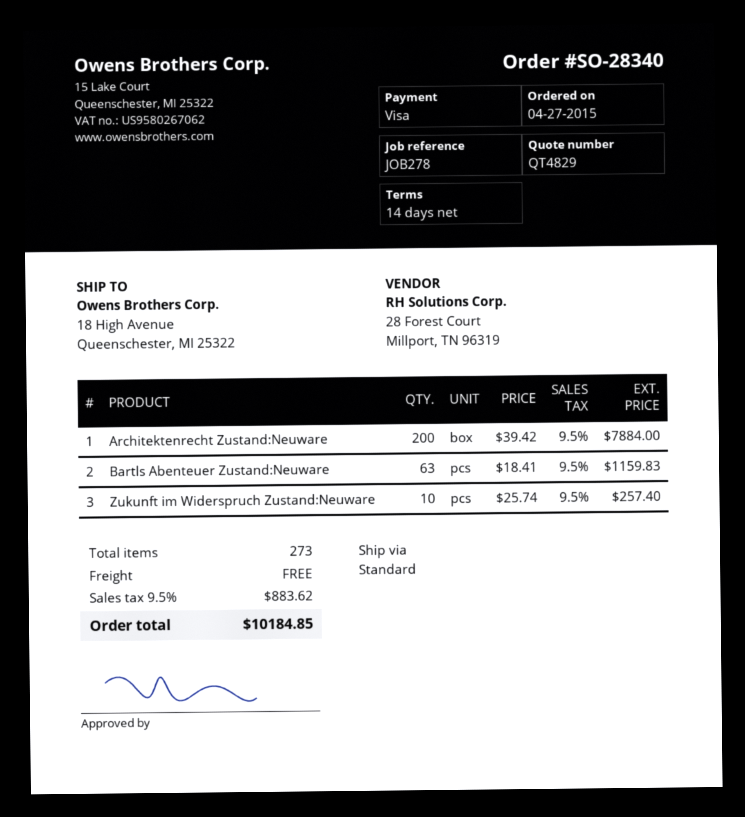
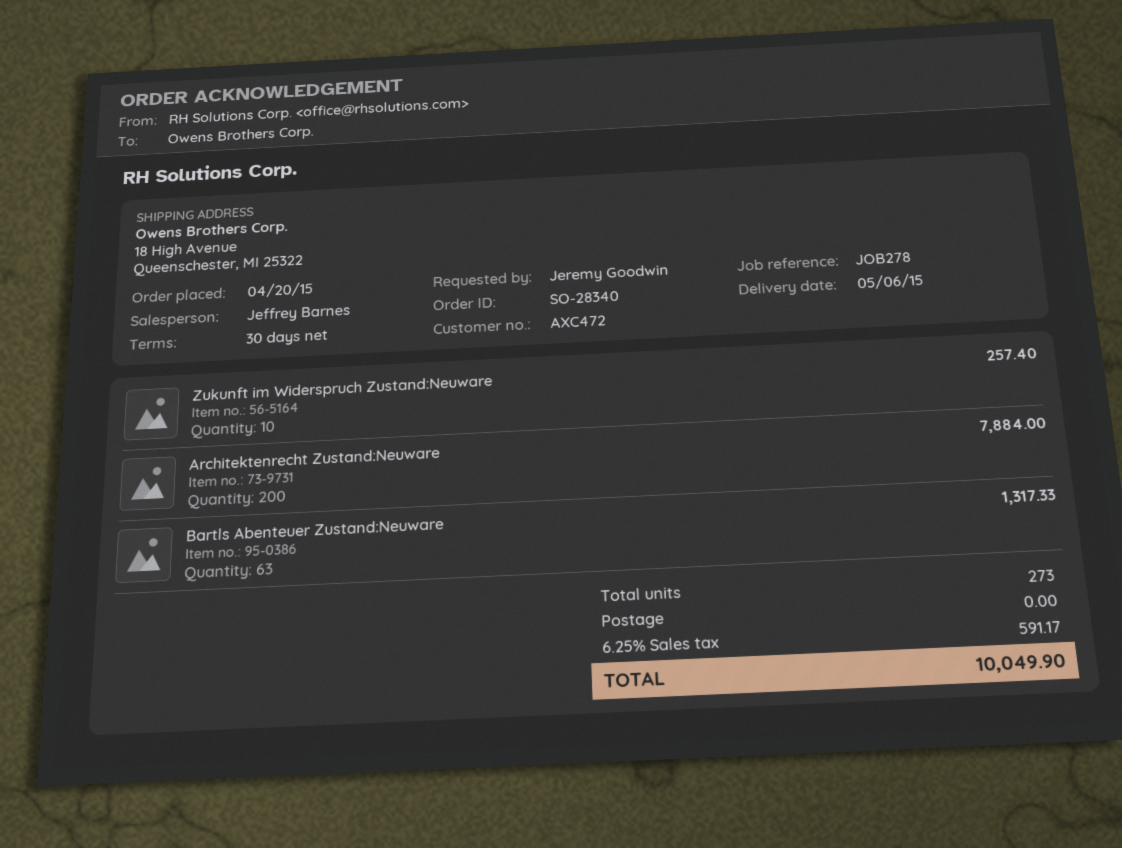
order date: 2015-04-27 -> 2015-04-20
payment terms: 14 days -> 30 days
Bartls Abenteuer Zustand:Neuware: 63 for 1159.83 -> 63 for 1317.33
tax: 9.5% = 883.62 -> 6.25% = 591.17
total: 10184.85 -> 10049.90

